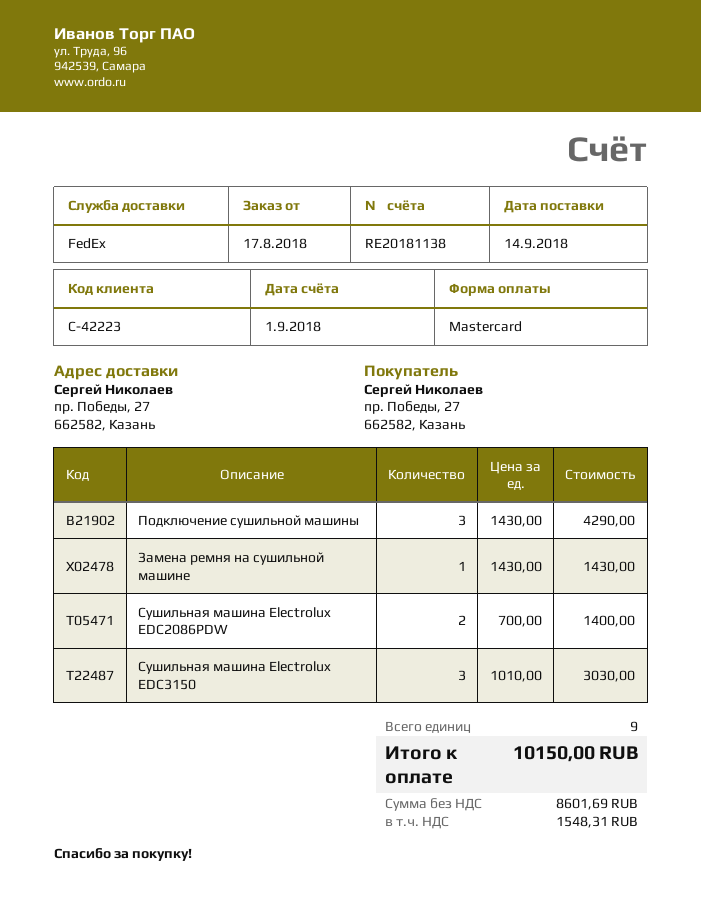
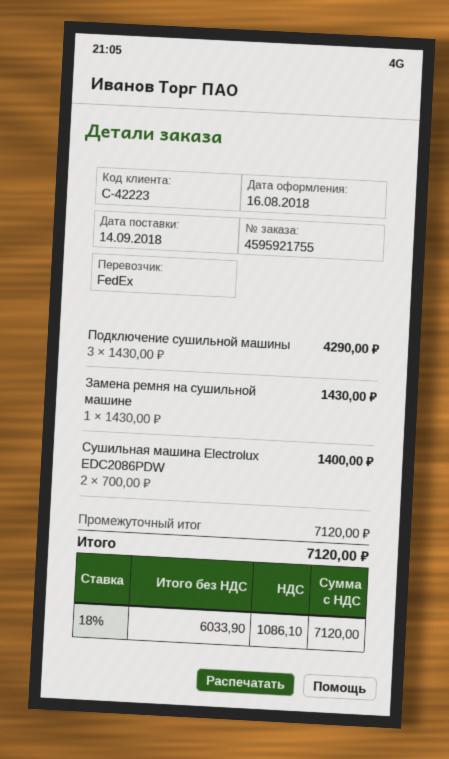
order date: 2018-08-17 -> 2018-08-16
Сушильная машина Electrolux EDC3150: 3 x 1010.00 = 3030.00 -> none
net: 8601.69 -> 6033.90
tax: 1548.31 -> 1086.10
total: 10150.00 -> 7120.00

